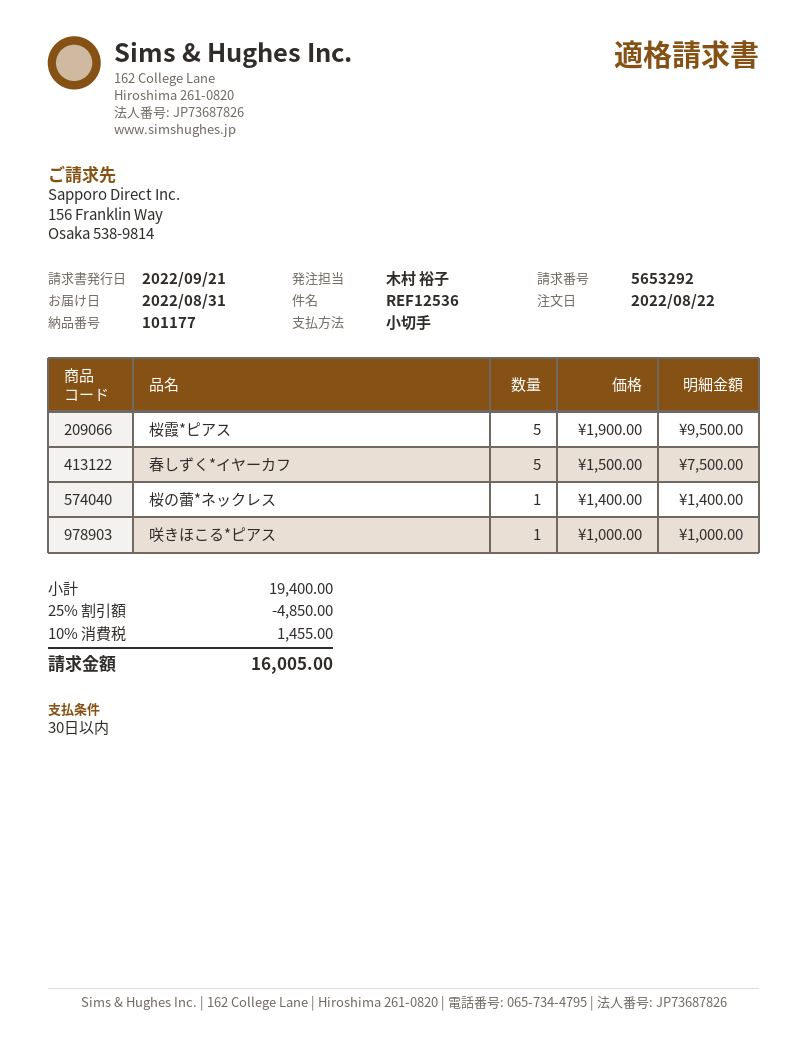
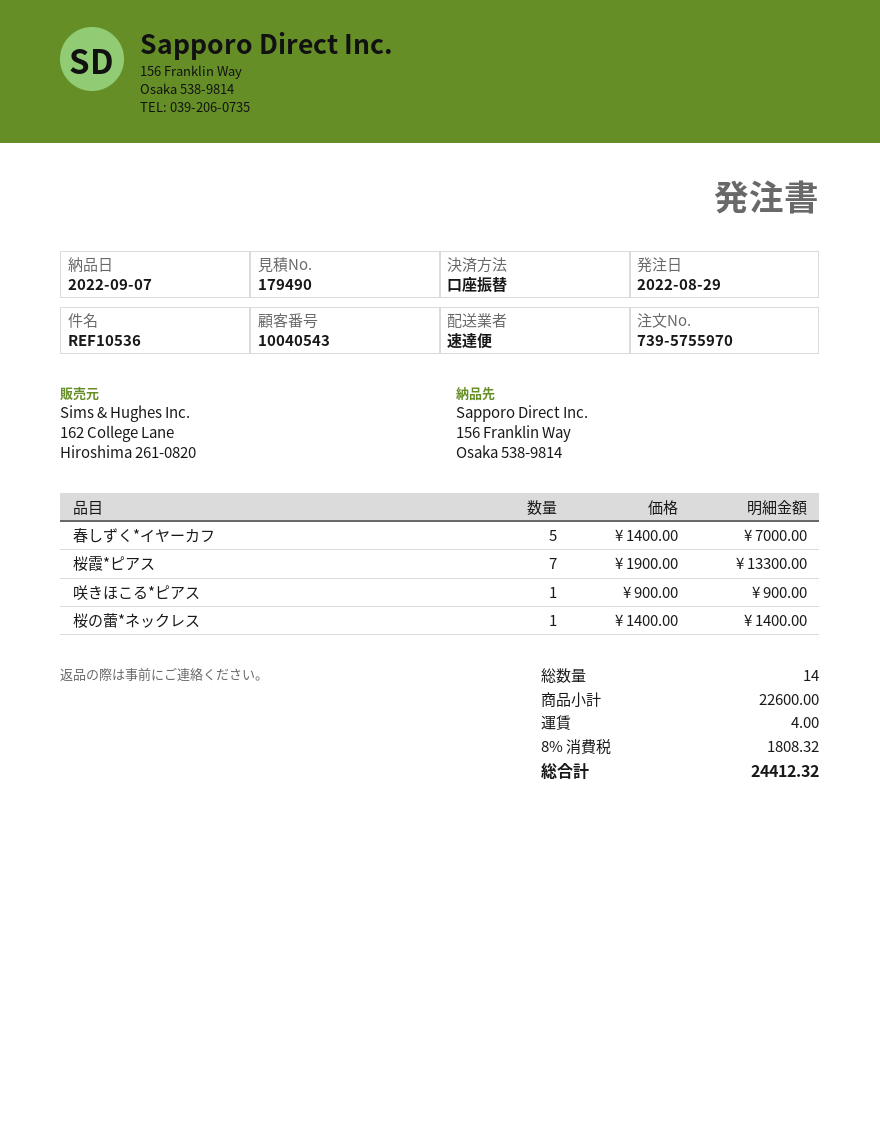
order date: 2022-08-22 -> 2022-08-29
delivery date: 2022-08-31 -> 2022-09-07
reference: REF12536 -> REF10536
payment method: cheque -> direct debit
桜霞*ピアス: 5 x 1900.00 = 9500.00 -> 7 x 1900.00 = 13300.00
春しずく*イヤーカフ: 5 x 1500.00 = 7500.00 -> 5 x 1400.00 = 7000.00
咲きほこる*ピアス: 1 x 1000.00 = 1000.00 -> 1 x 900.00 = 900.00
subtotal: 19400.00 -> 22600.00
discount: 25% = 4850.00 -> none
shipping: none -> 4.00
tax: 10% = 1455.00 -> 8% = 1808.32
total: 16005.00 -> 24412.32

